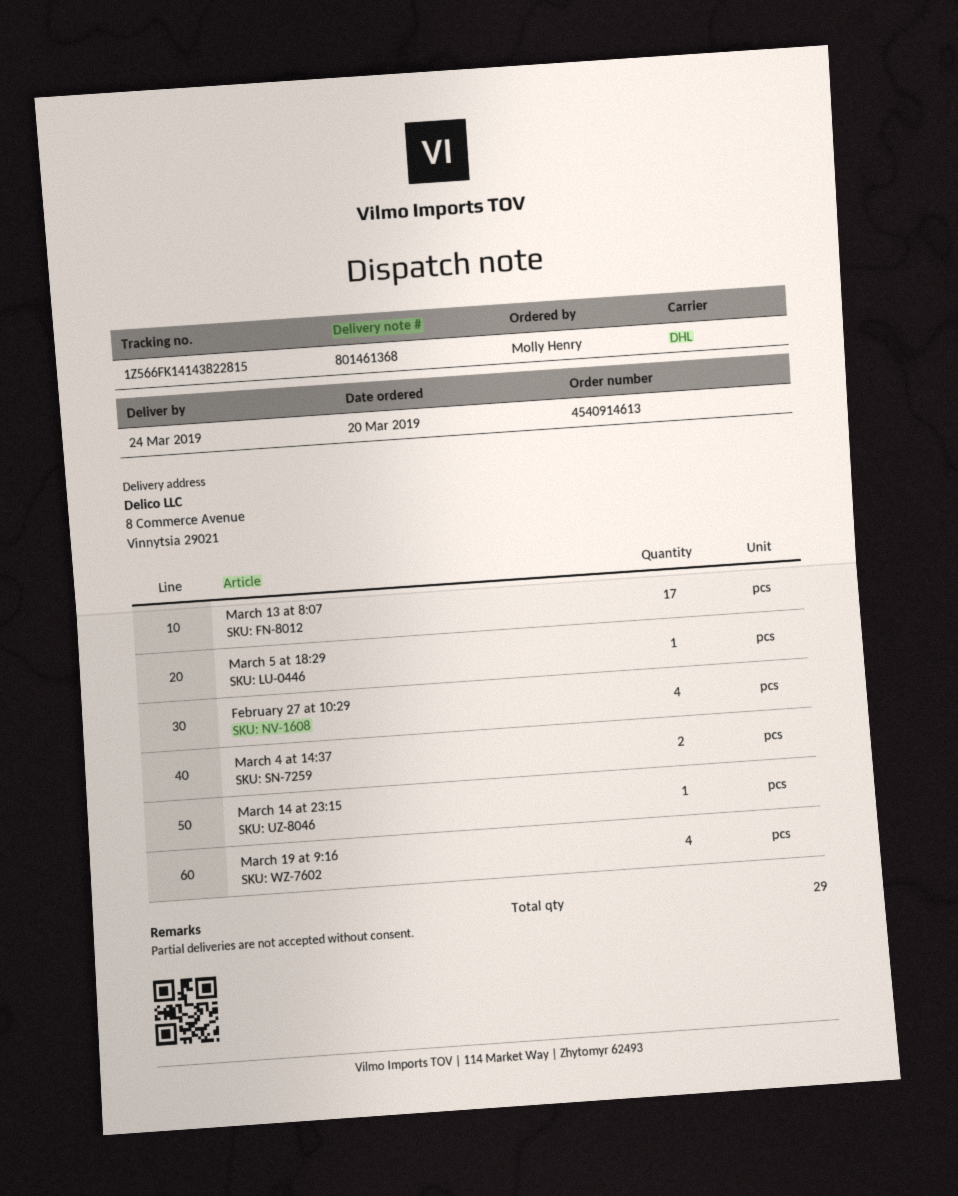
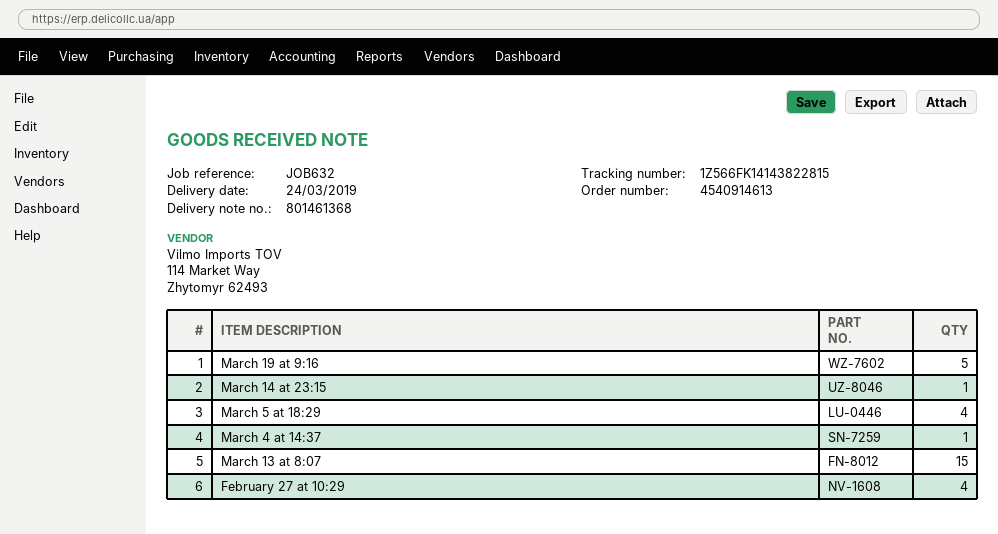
March 13 at 8:07: 17 -> 15
March 5 at 18:29: 1 -> 4
March 4 at 14:37: 2 -> 1
March 19 at 9:16: 4 -> 5

